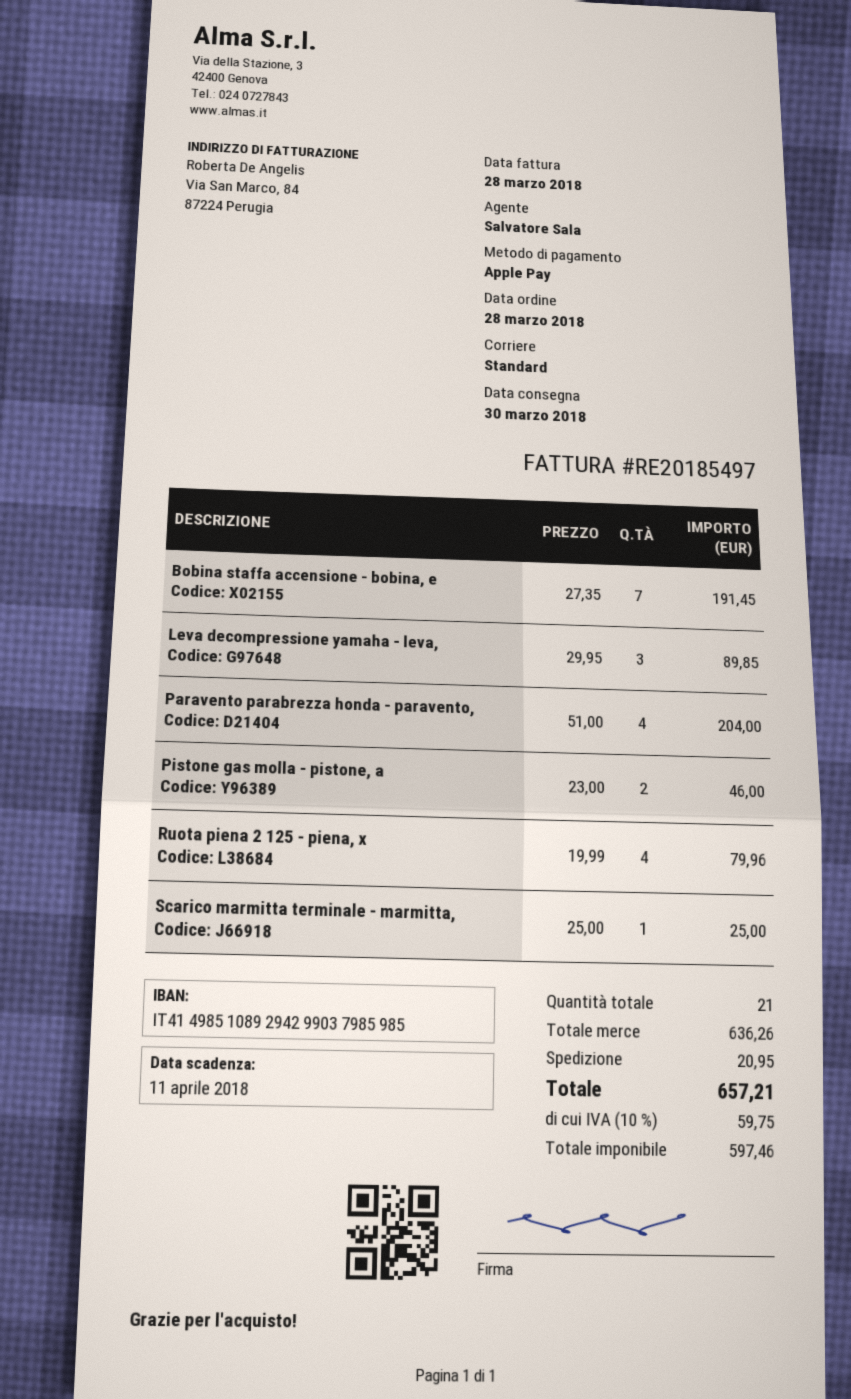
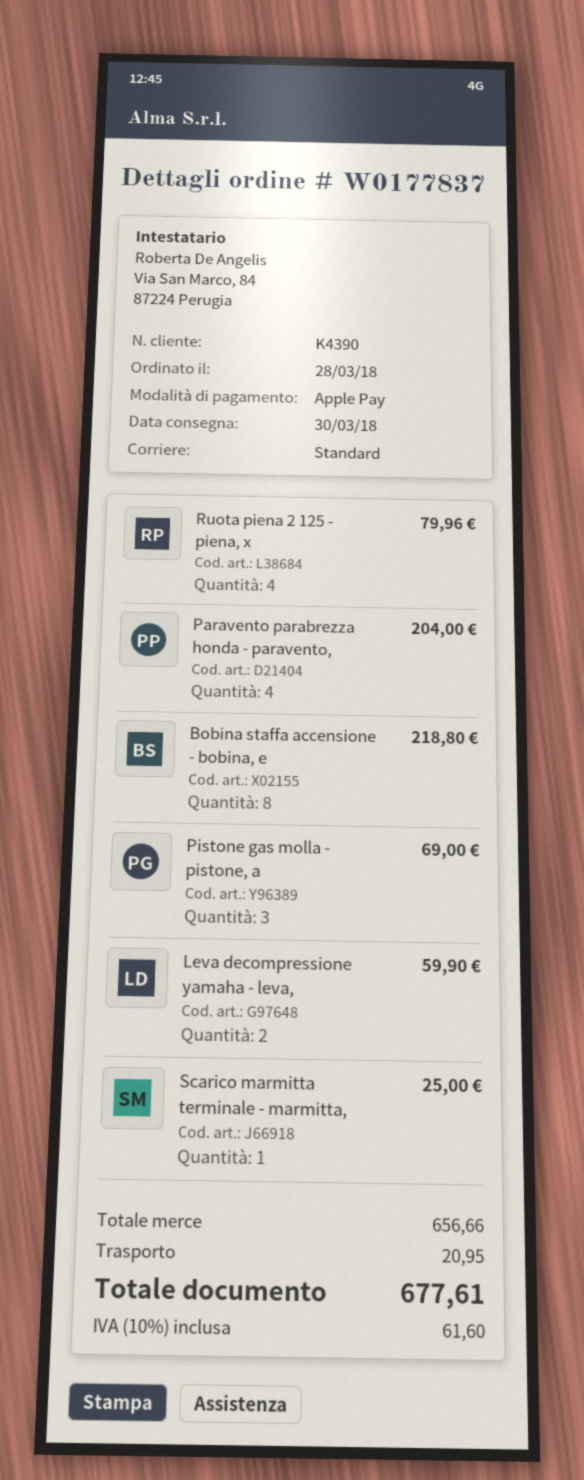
Bobina staffa accensione - bobina, e: 7 for 191.45 -> 8 for 218.80
Leva decompressione yamaha - leva,: 3 for 89.85 -> 2 for 59.90
Pistone gas molla - pistone, a: 2 for 46.00 -> 3 for 69.00
subtotal: 636.26 -> 656.66
tax: 10% = 59.75 -> 10% = 61.60
total: 657.21 -> 677.61

